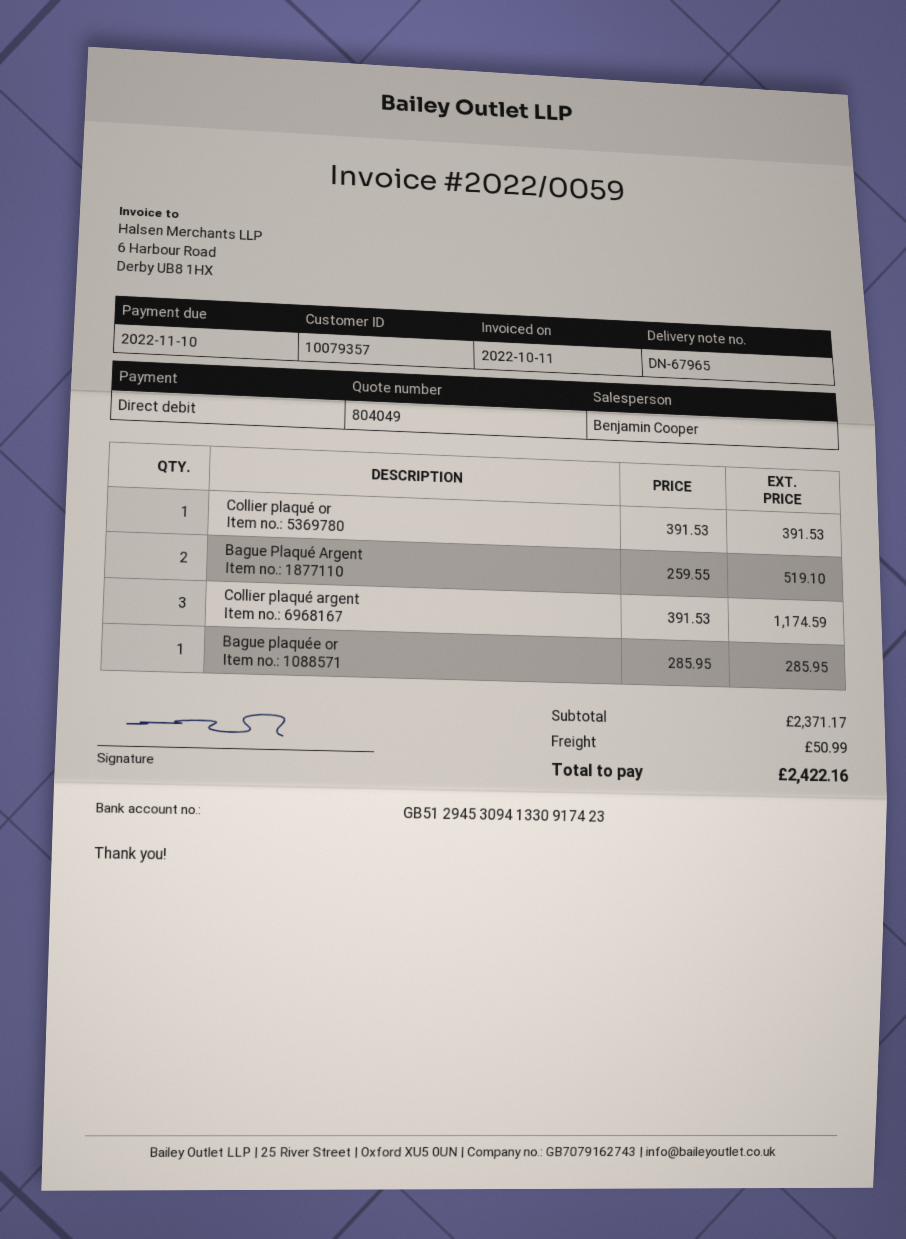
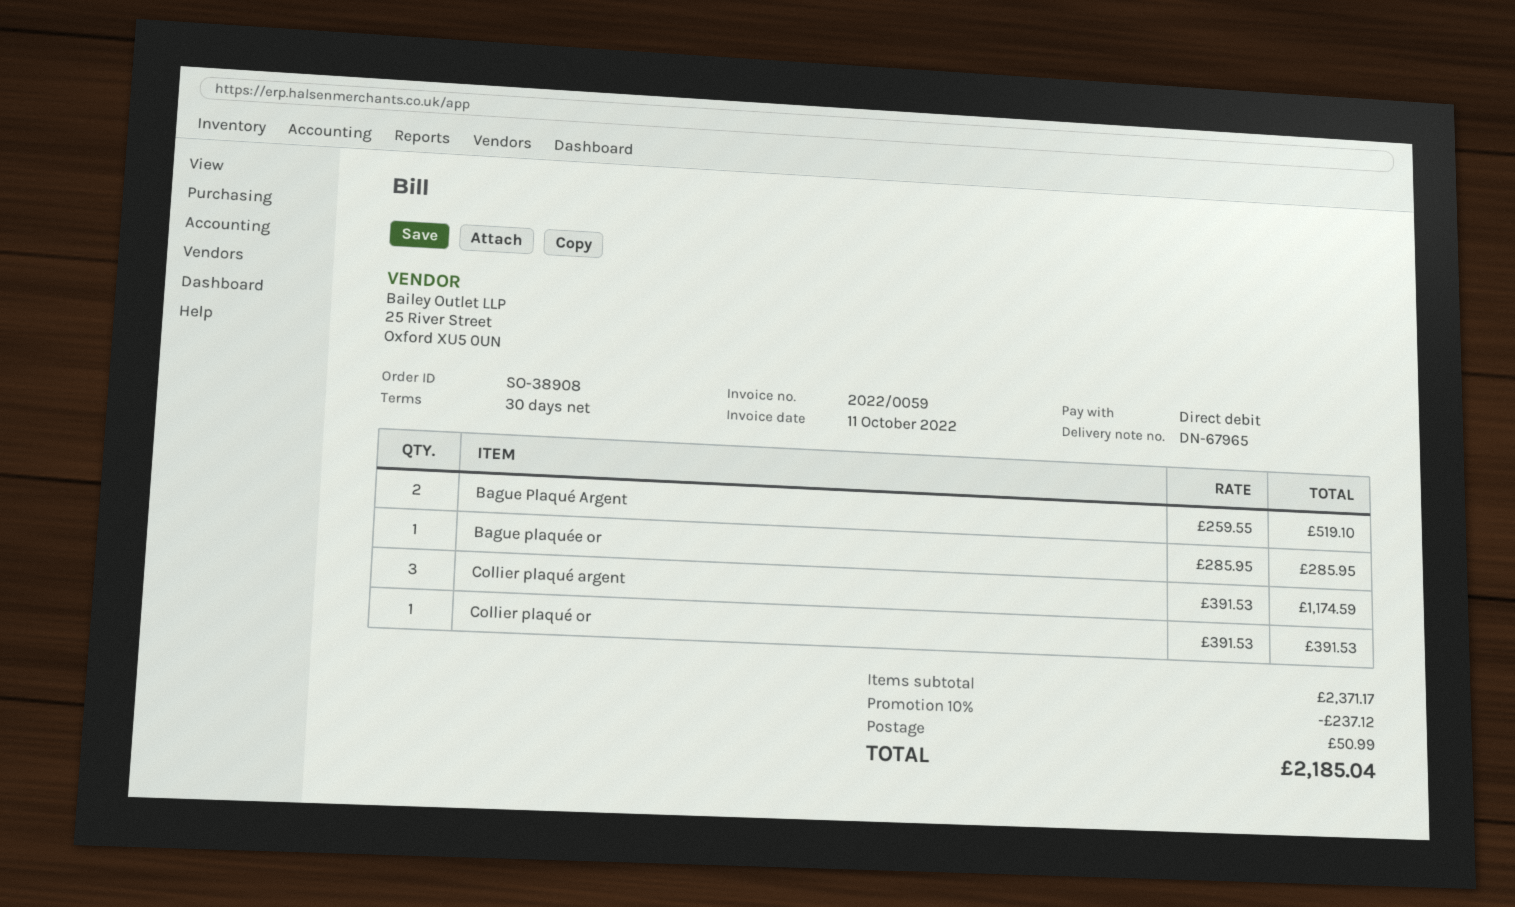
discount: none -> 10% = 237.12
total: 2422.16 -> 2185.04

